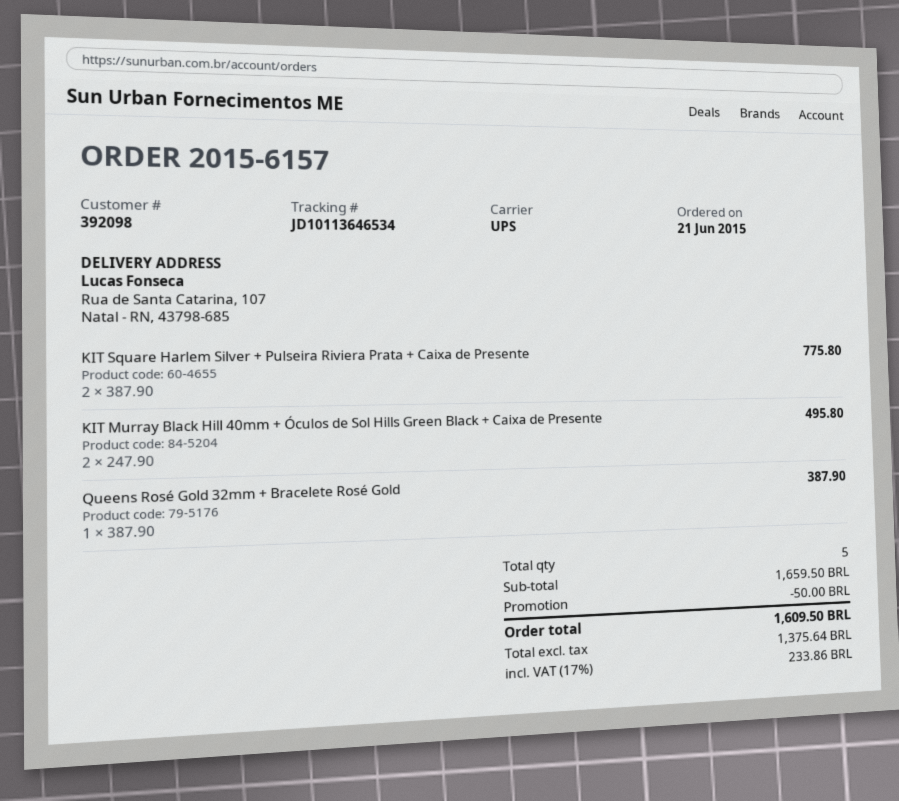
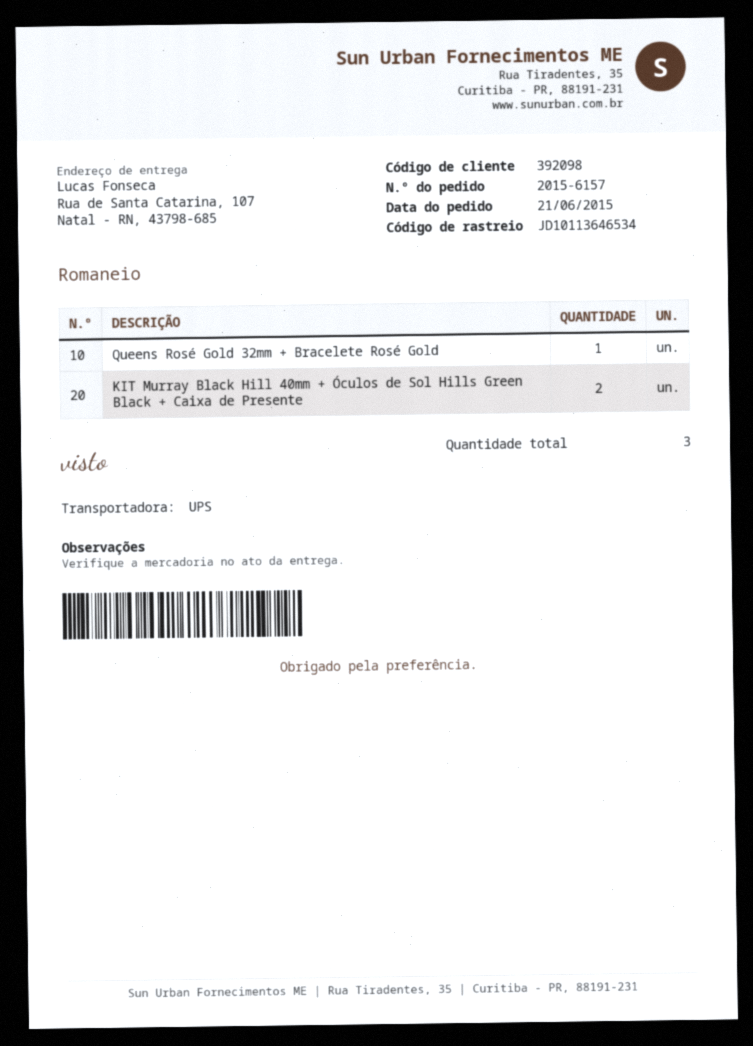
KIT Square Harlem Silver + Pulseira Riviera Prata + Caixa de Presente: 2 -> none
total quantity: 5 -> 3

